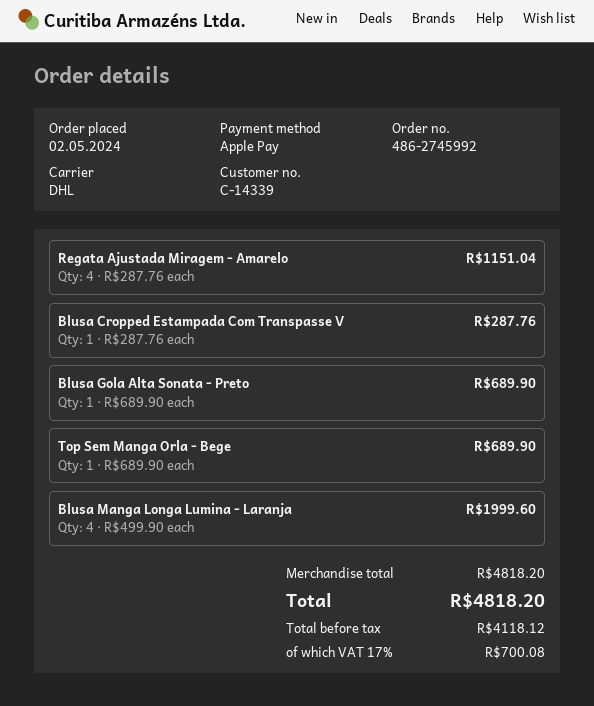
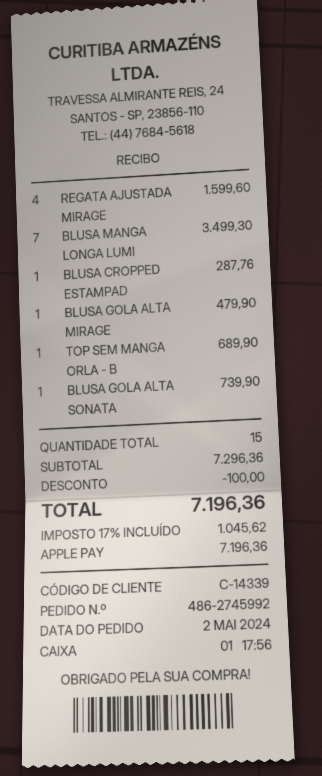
Regata Ajustada Miragem - Amarelo: 4 for 1151.04 -> 4 for 1599.60
Blusa Gola Alta Sonata - Preto: 1 for 689.90 -> 1 for 739.90
Blusa Manga Longa Lumina - Laranja: 4 for 1999.60 -> 7 for 3499.30
BLUSA GOLA ALTA MIRAGE: none -> 1 for 479.90
subtotal: 4818.20 -> 7296.36
discount: none -> 100.00
tax: 17% = 700.08 -> 17% = 1045.62
total: 4818.20 -> 7196.36

